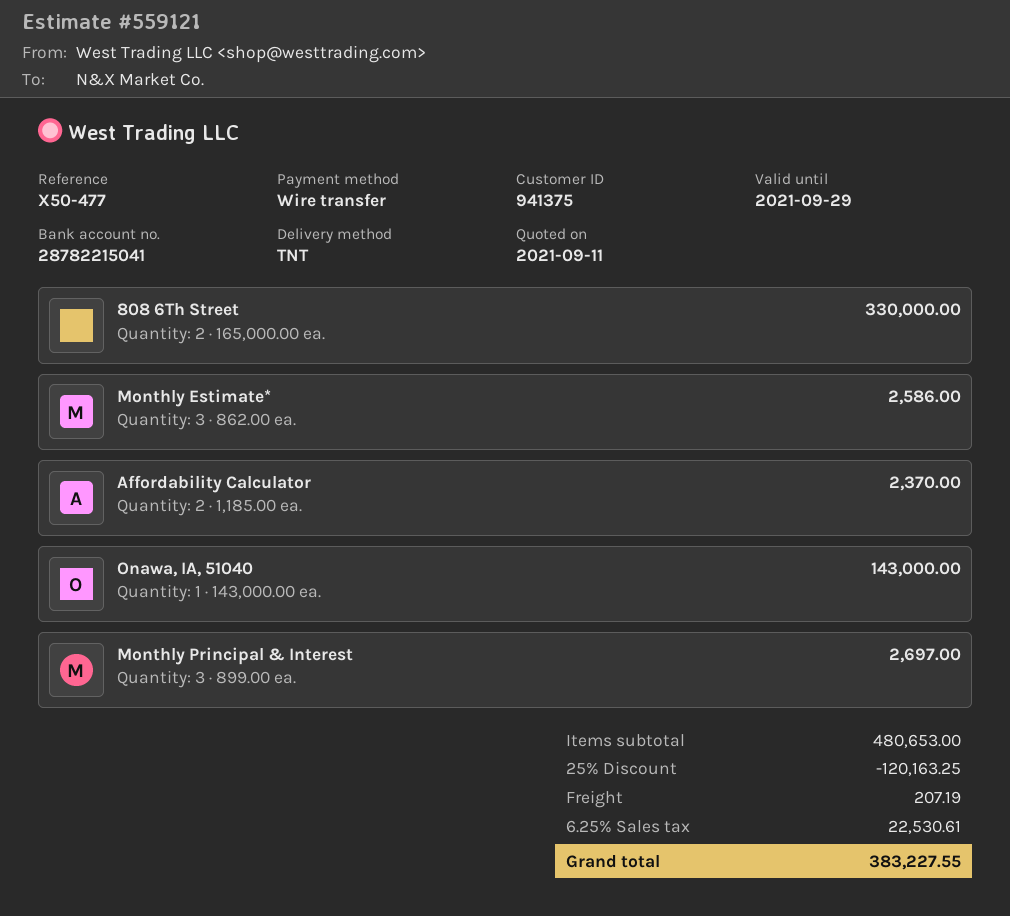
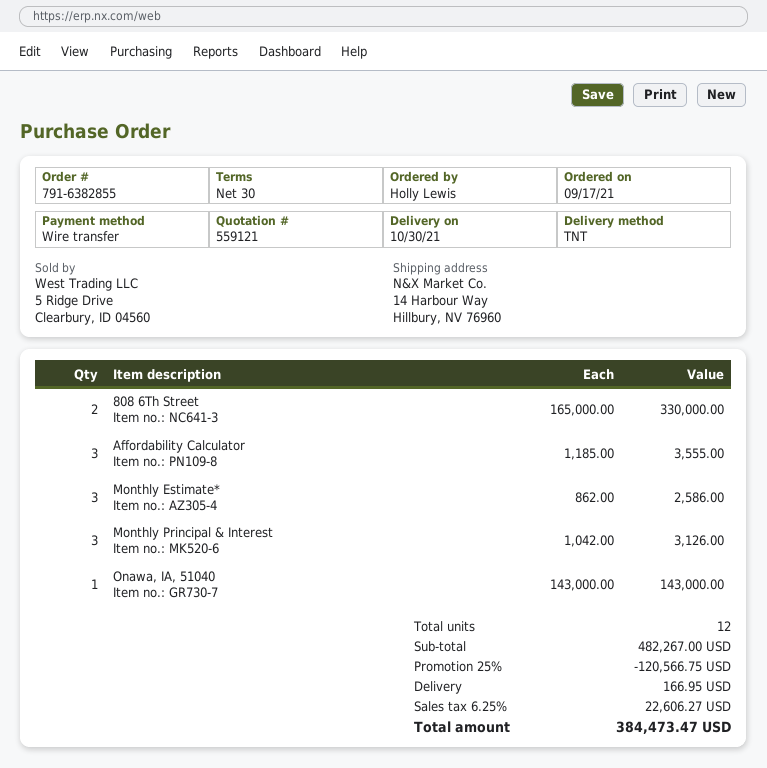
Affordability Calculator: 2 x 1185.00 = 2370.00 -> 3 x 1185.00 = 3555.00
Monthly Principal & Interest: 3 x 899.00 = 2697.00 -> 3 x 1042.00 = 3126.00
subtotal: 480653.00 -> 482267.00
discount: 25% = 120163.25 -> 25% = 120566.75
shipping: 207.19 -> 166.95
tax: 6.25% = 22530.61 -> 6.25% = 22606.27
total: 383227.55 -> 384473.47

